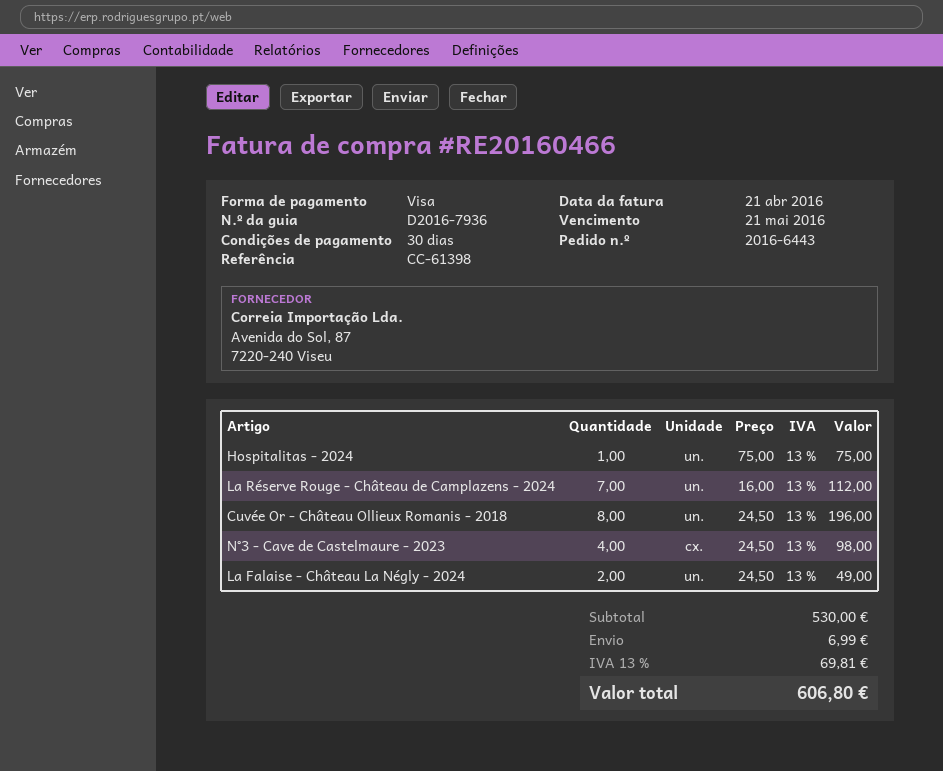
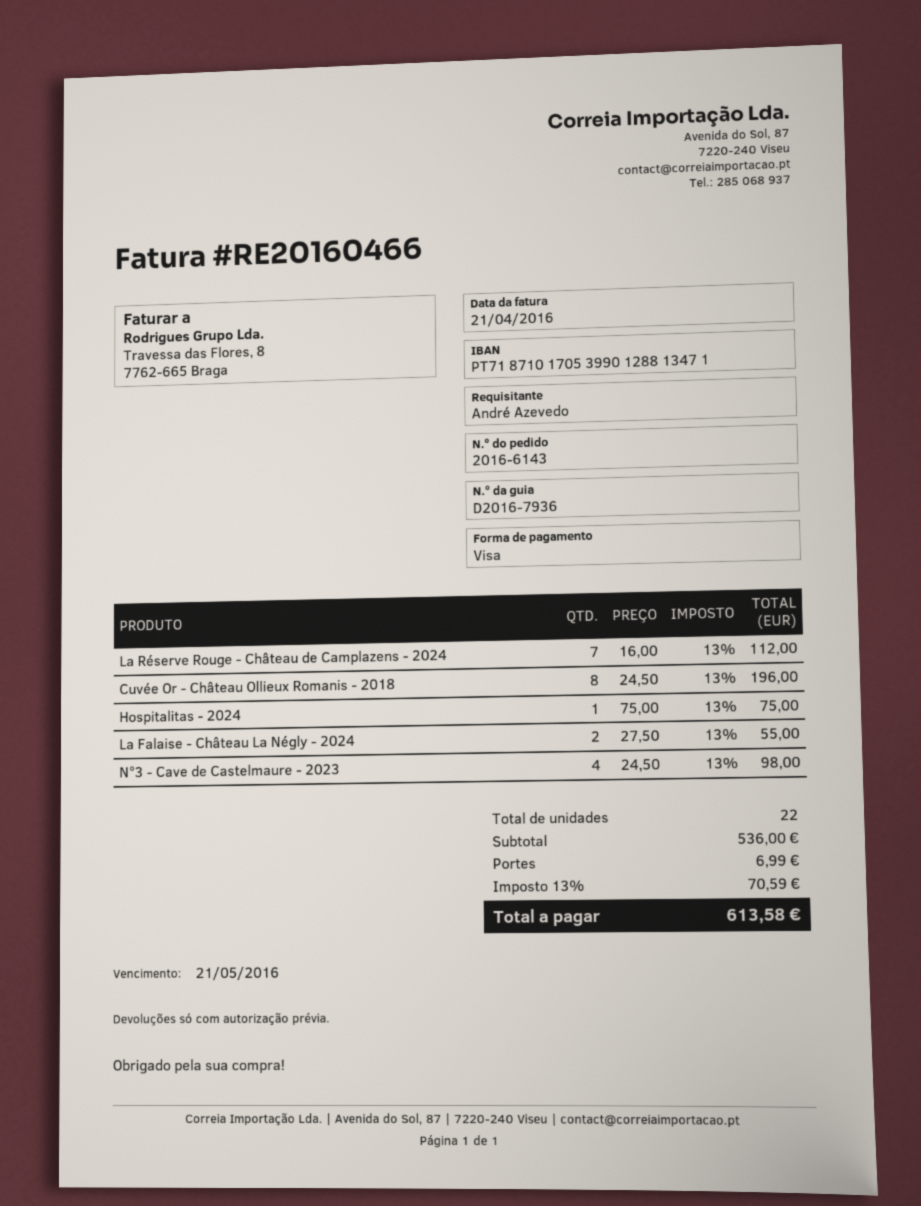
order number: 2016-6443 -> 2016-6143
La Falaise - Château La Négly - 2024: 2 x 24.50 = 49.00 -> 2 x 27.50 = 55.00
subtotal: 530.00 -> 536.00
tax: 13% = 69.81 -> 13% = 70.59
total: 606.80 -> 613.58

